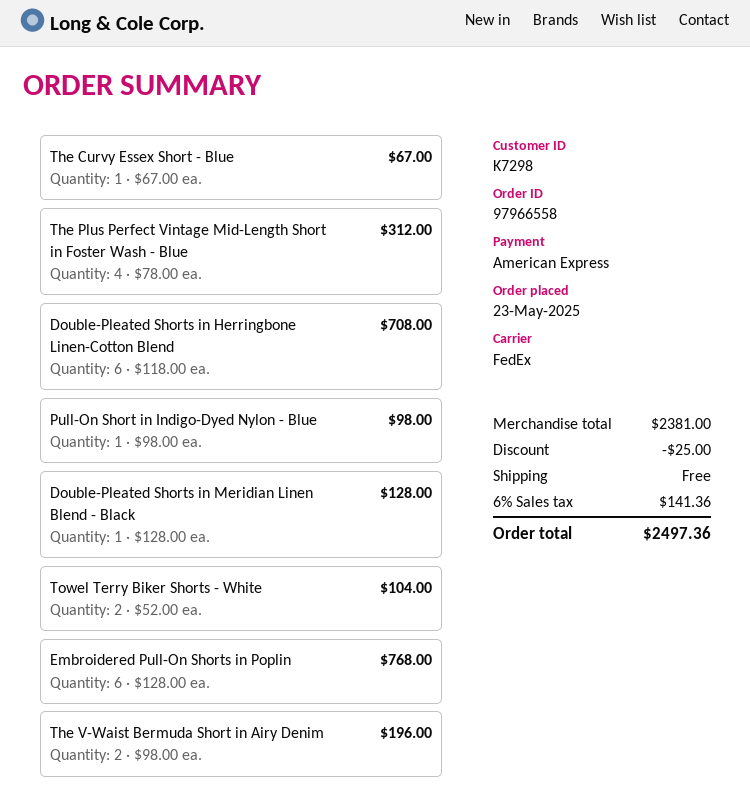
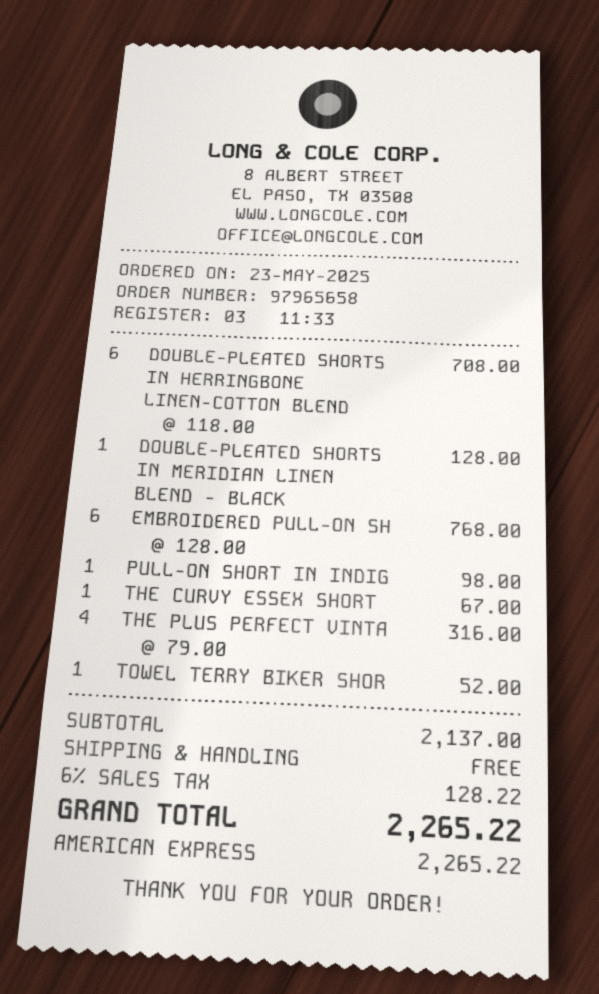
order number: 97966558 -> 97965658
The Plus Perfect Vintage Mid-Length Short in Foster Wash - Blue: 4 x 78.00 = 312.00 -> 4 x 79.00 = 316.00
Towel Terry Biker Shorts - White: 2 x 52.00 = 104.00 -> 1 x 52.00 = 52.00
The V-Waist Bermuda Short in Airy Denim: 2 x 98.00 = 196.00 -> none
subtotal: 2381.00 -> 2137.00
discount: 25.00 -> none
tax: 6% = 141.36 -> 6% = 128.22
total: 2497.36 -> 2265.22

